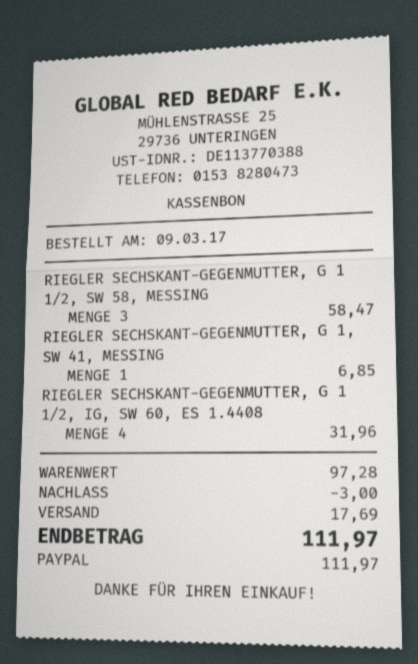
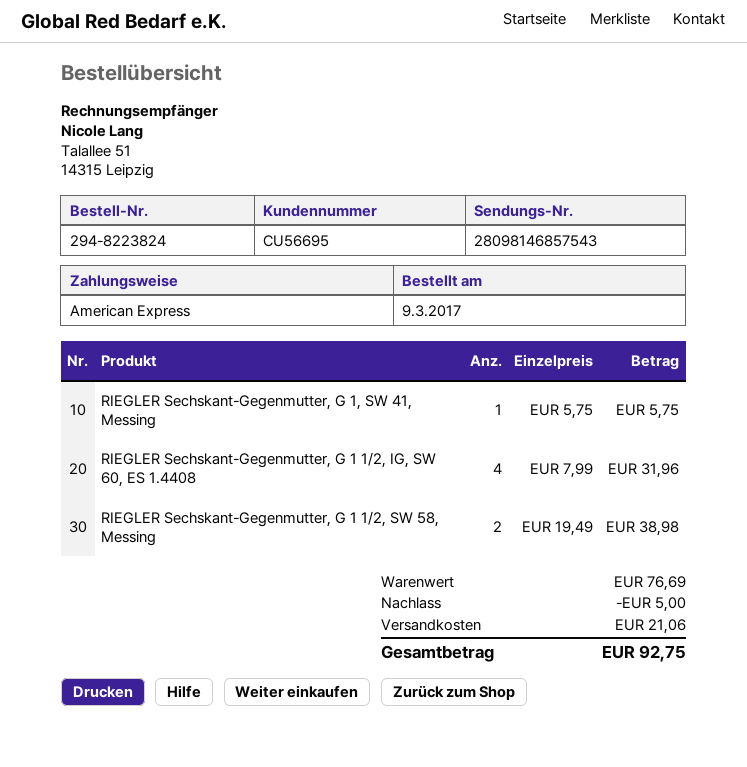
payment method: PayPal -> American Express
RIEGLER SECHSKANT-GEGENMUTTER, G 1 1/2, SW 58, MESSING: 3 for 58.47 -> 2 for 38.98
RIEGLER SECHSKANT-GEGENMUTTER, G 1, SW 41, MESSING: 1 for 6.85 -> 1 for 5.75
subtotal: 97.28 -> 76.69
discount: 3.00 -> 5.00
shipping: 17.69 -> 21.06
total: 111.97 -> 92.75

